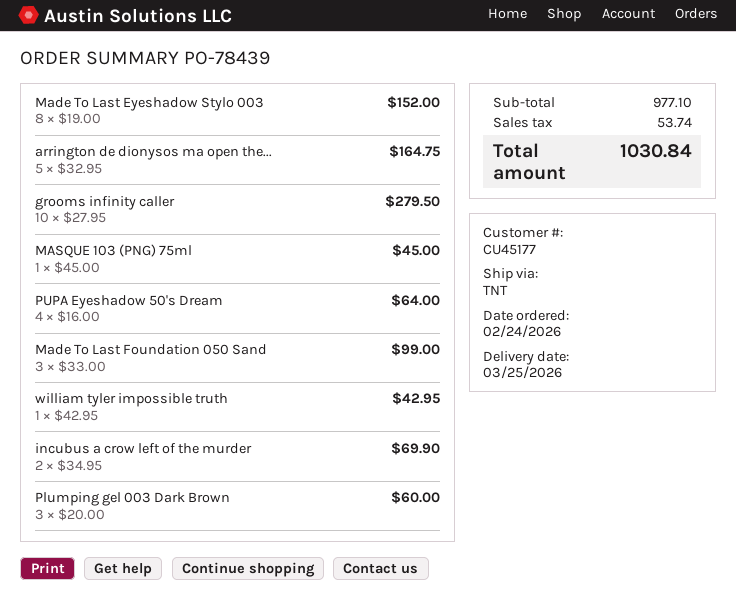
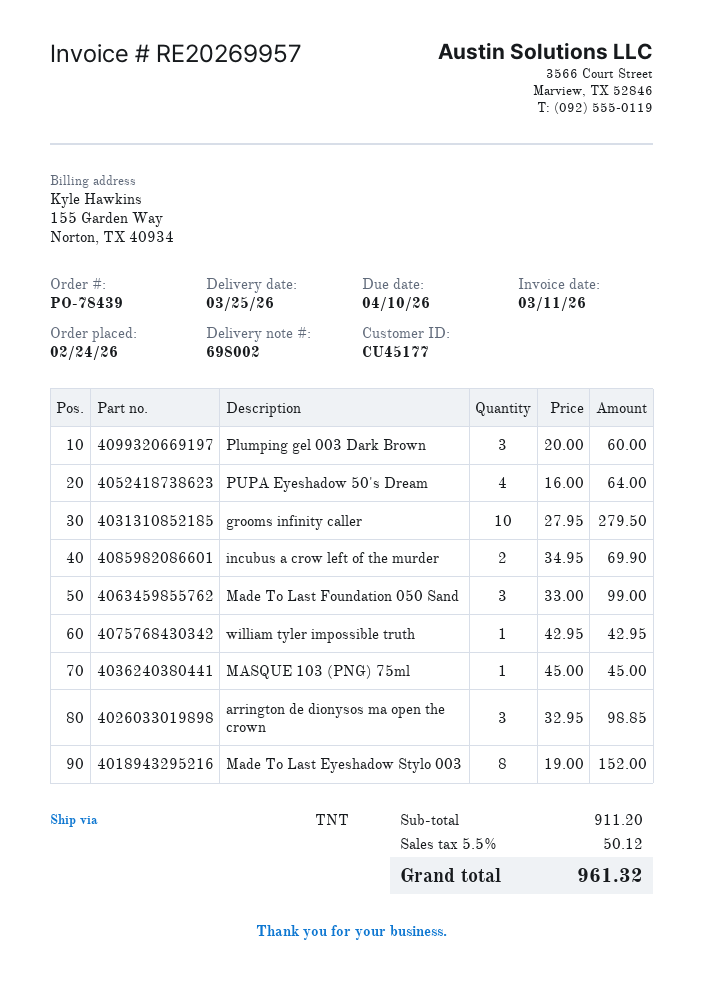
arrington de dionysos ma open the...: 5 x 32.95 = 164.75 -> 3 x 32.95 = 98.85
subtotal: 977.10 -> 911.20
tax: 53.74 -> 50.12
total: 1030.84 -> 961.32

